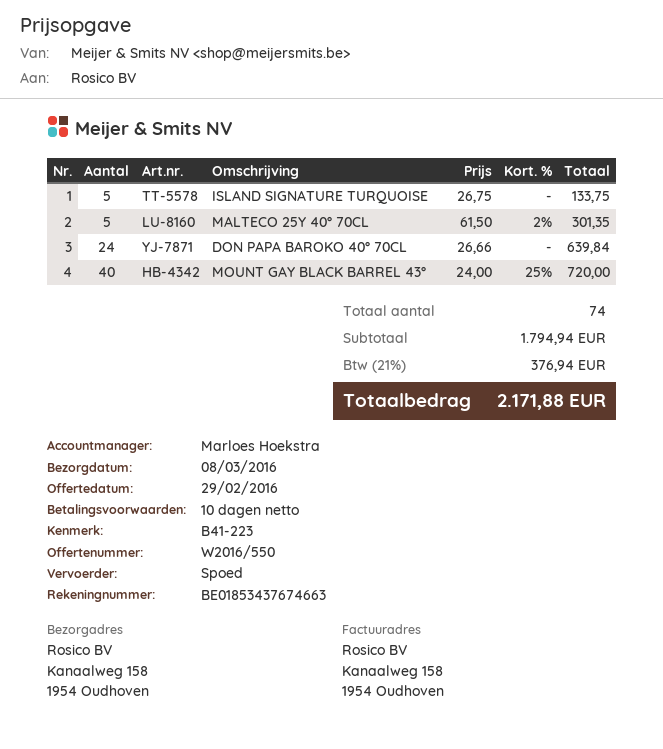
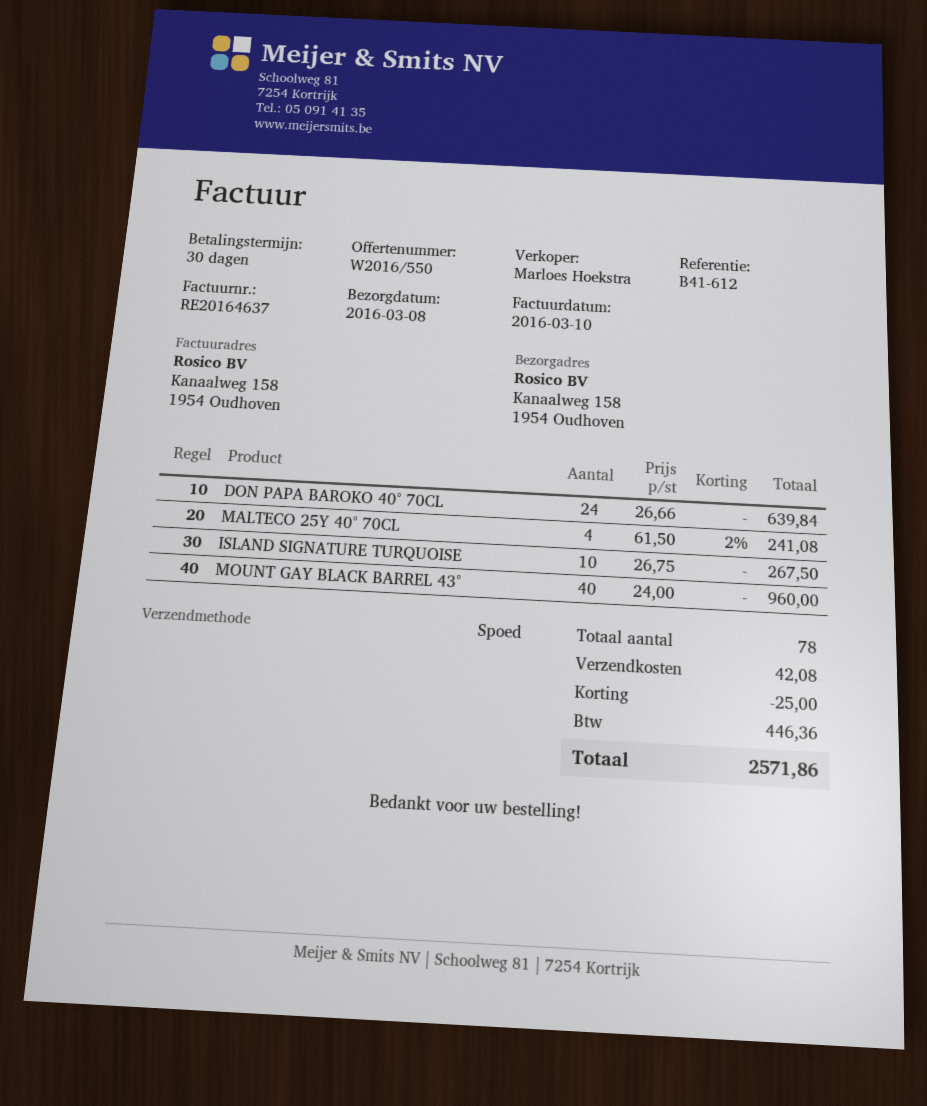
payment terms: 10 days -> 30 days
reference: B41-223 -> B41-612
ISLAND SIGNATURE TURQUOISE: 5 x 26.75 = 133.75 -> 10 x 26.75 = 267.50
MALTECO 25Y 40° 70CL: 5 x 61.50 - 2% = 301.35 -> 4 x 61.50 - 2% = 241.08
MOUNT GAY BLACK BARREL 43°: 40 x 24.00 - 25% = 720.00 -> 40 x 24.00 = 960.00
total quantity: 74 -> 78
discount: none -> 25.00
shipping: none -> 42.08
tax: 376.94 -> 446.36
total: 2171.88 -> 2571.86

